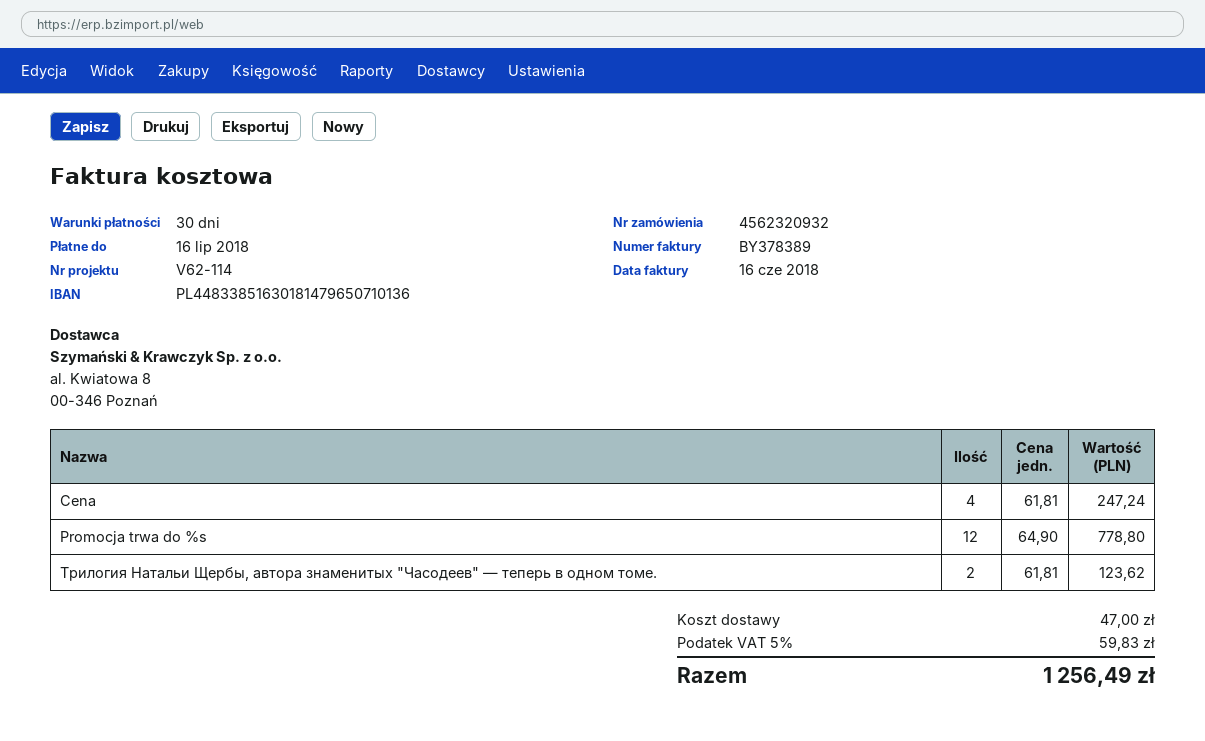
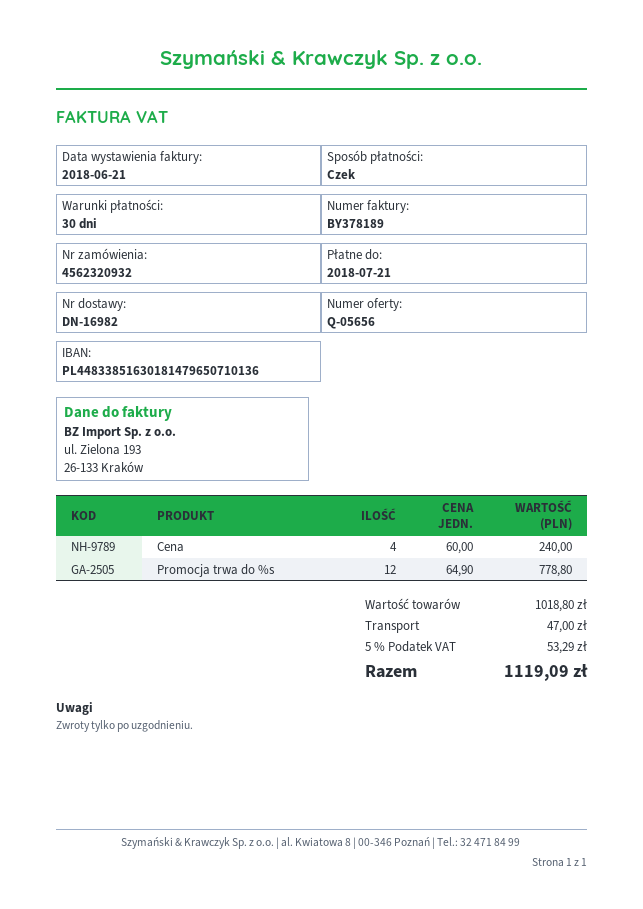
invoice number: BY378389 -> BY378189
invoice date: 2018-06-16 -> 2018-06-21
due date: 2018-07-16 -> 2018-07-21
Cena: 4 x 61.81 = 247.24 -> 4 x 60.00 = 240.00
Трилогия Натальи Щербы, автора знаменитых "Часодеев" — теперь в одном томе.: 2 x 61.81 = 123.62 -> none
tax: 5% = 59.83 -> 5% = 53.29
total: 1256.49 -> 1119.09

